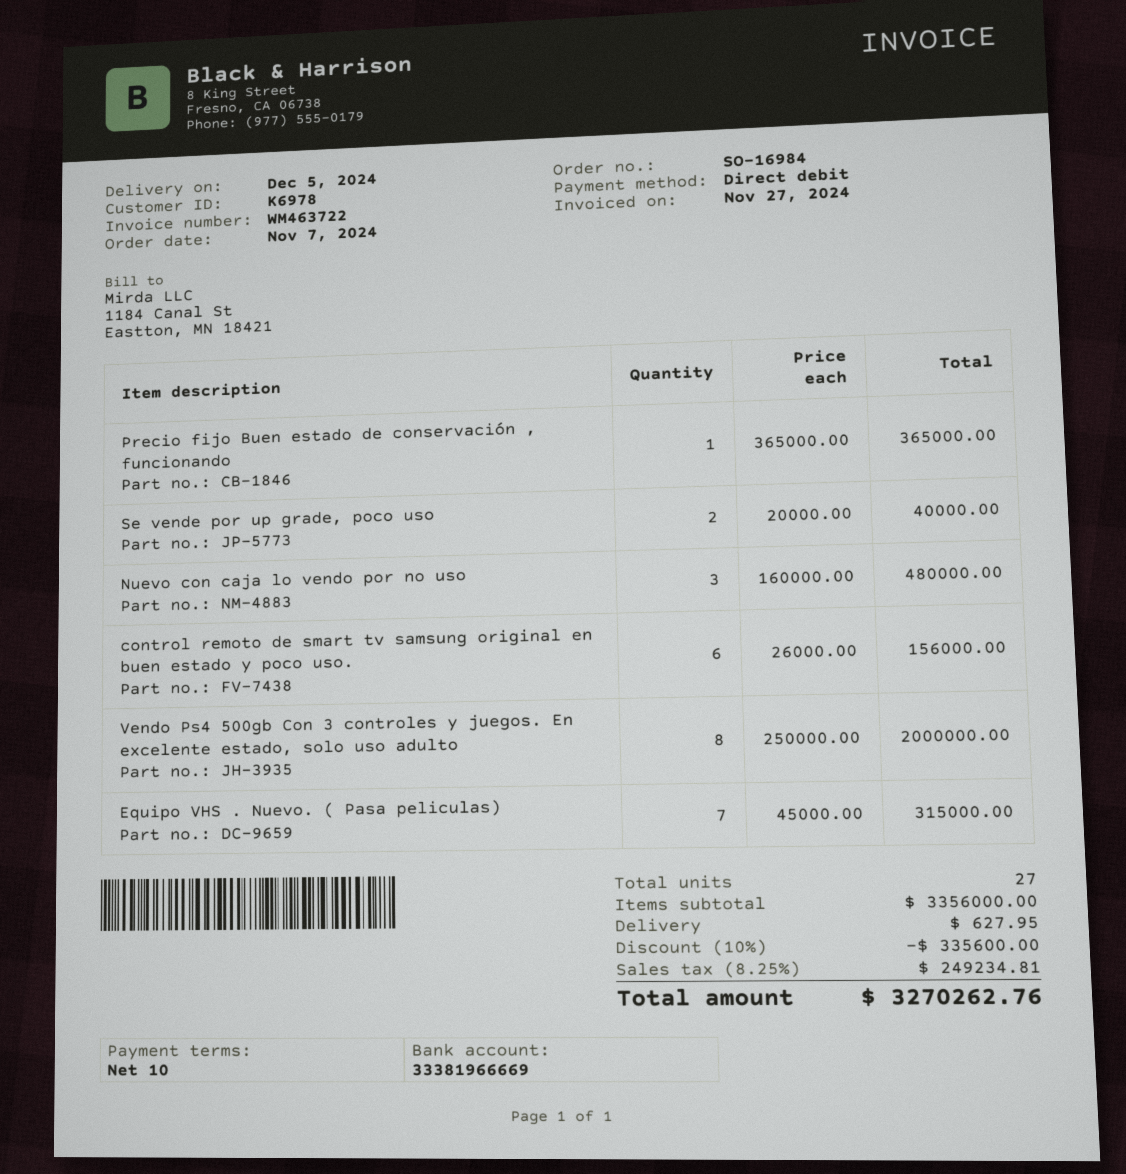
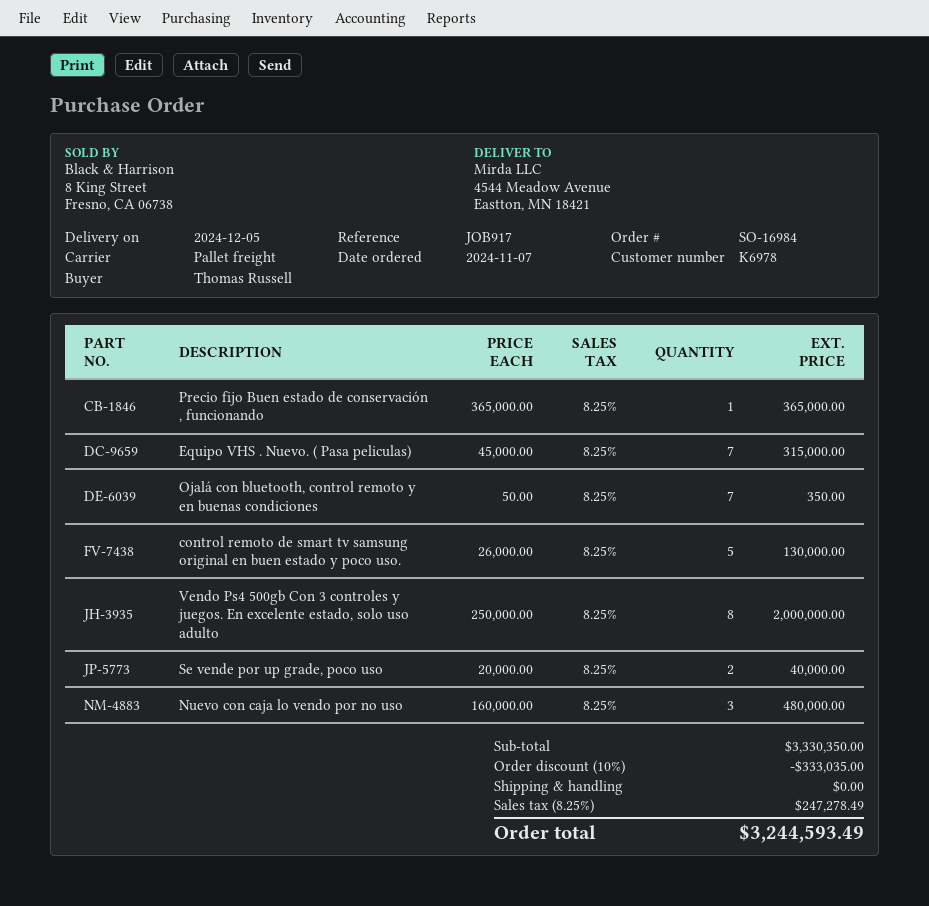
control remoto de smart tv samsung original en buen estado y poco uso.: 6 x 26000.00 = 156000.00 -> 5 x 26000.00 = 130000.00
Ojalá con bluetooth, control remoto y en buenas condiciones: none -> 7 x 50.00 = 350.00
subtotal: 3356000.00 -> 3330350.00
discount: 10% = 335600.00 -> 10% = 333035.00
shipping: 627.95 -> 0.00
tax: 8.25% = 249234.81 -> 8.25% = 247278.49
total: 3270262.76 -> 3244593.49

